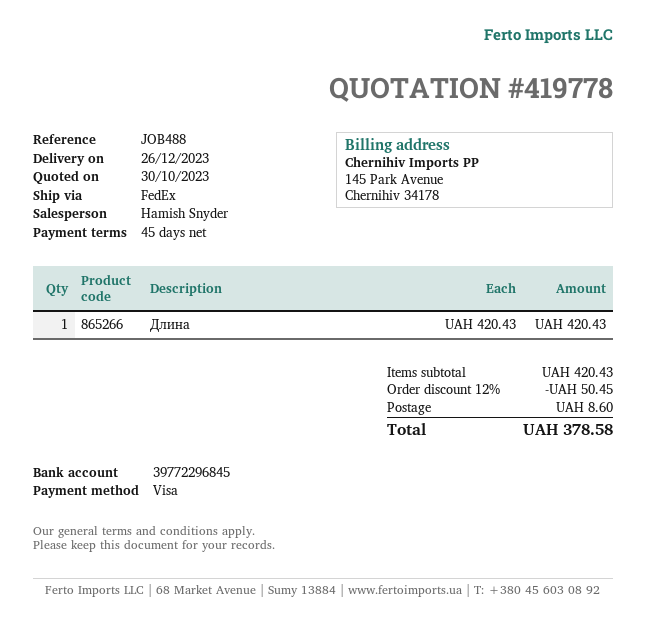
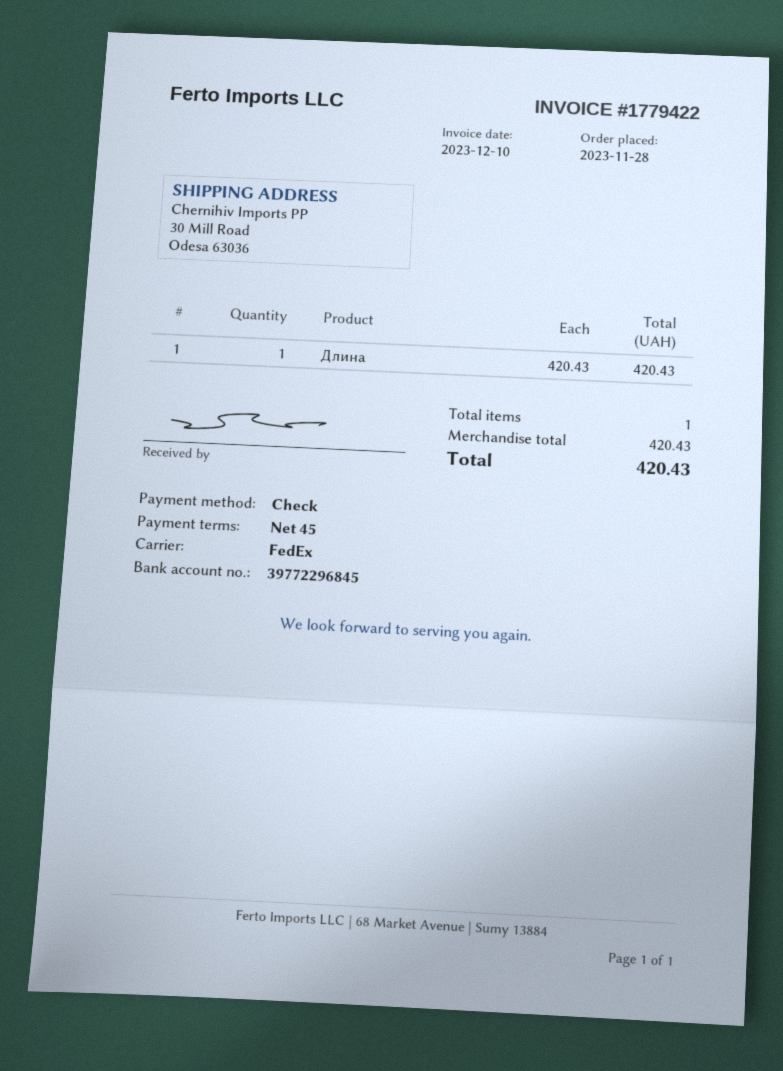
payment method: Visa -> cheque
discount: 12% = 50.45 -> none
shipping: 8.60 -> none
total: 378.58 -> 420.43

